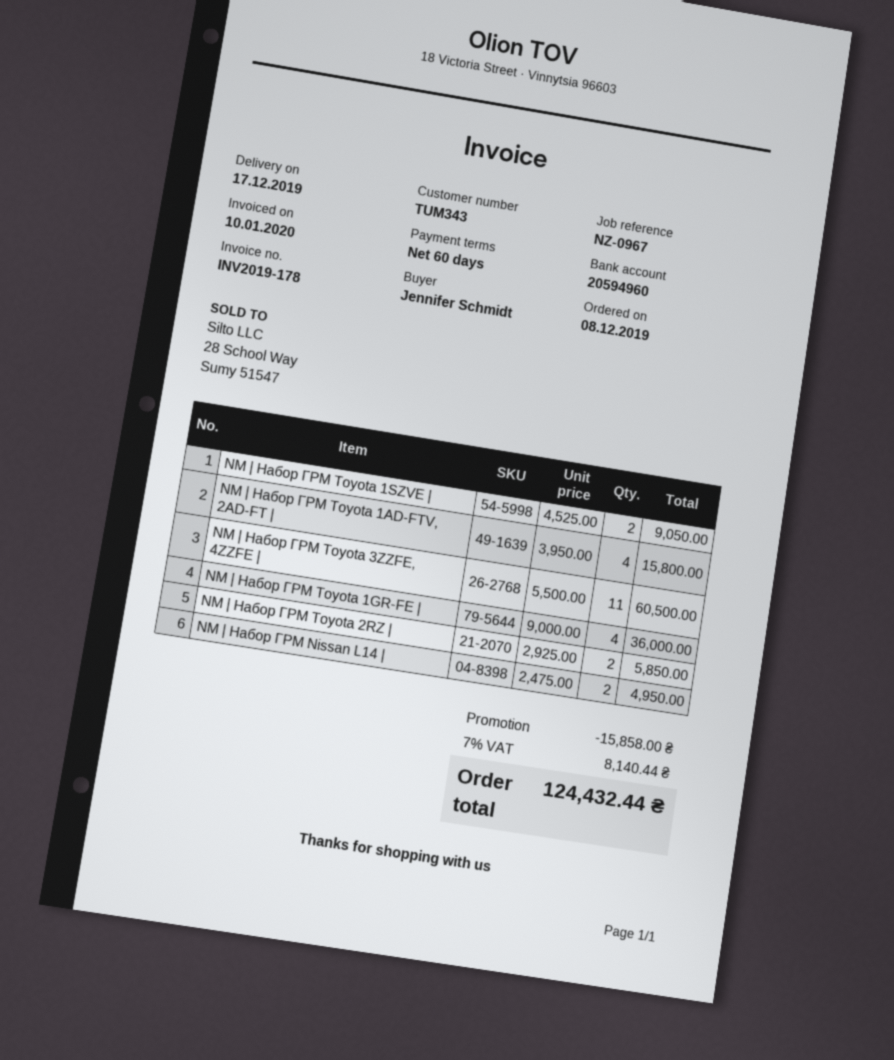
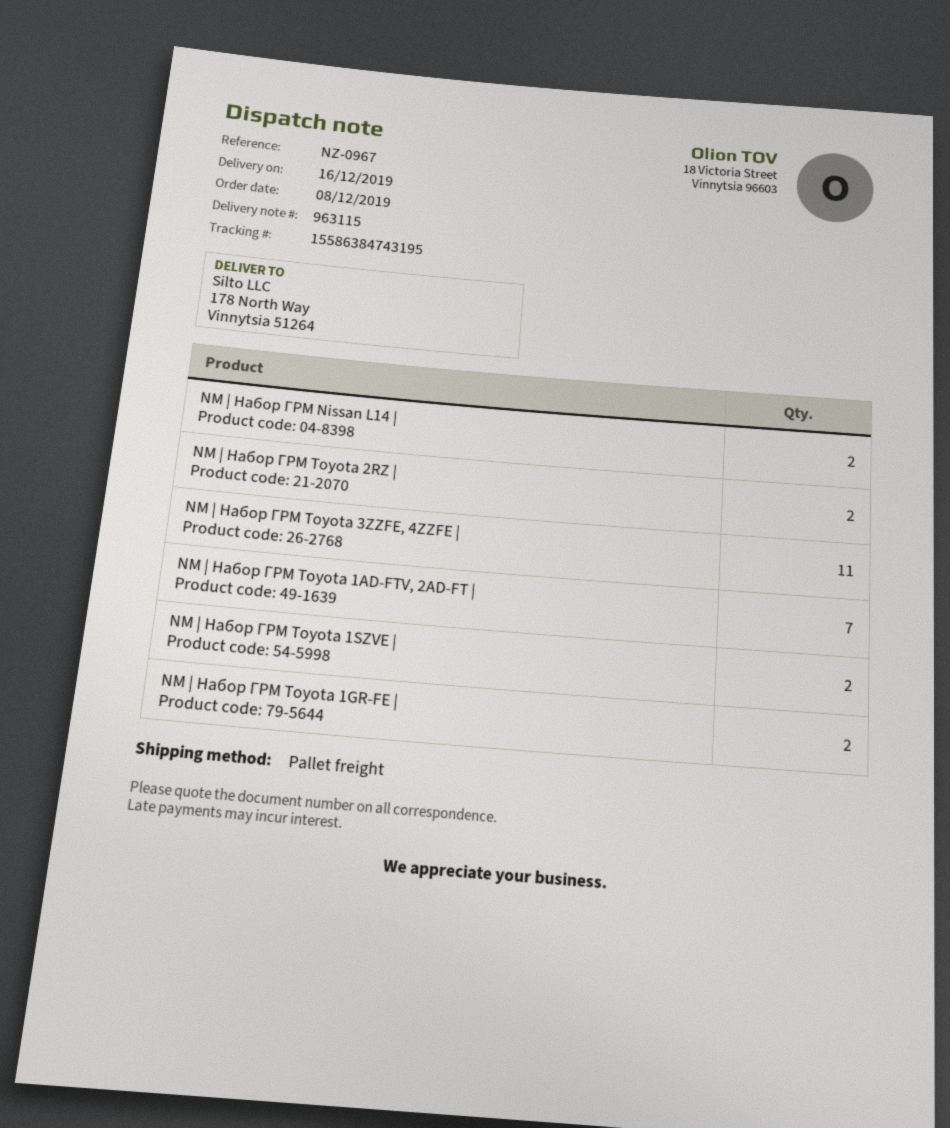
delivery date: 2019-12-17 -> 2019-12-16
NM | Набор ГРМ Toyota 1AD-FTV, 2AD-FT |: 4 -> 7
NM | Набор ГРМ Toyota 1GR-FE |: 4 -> 2

